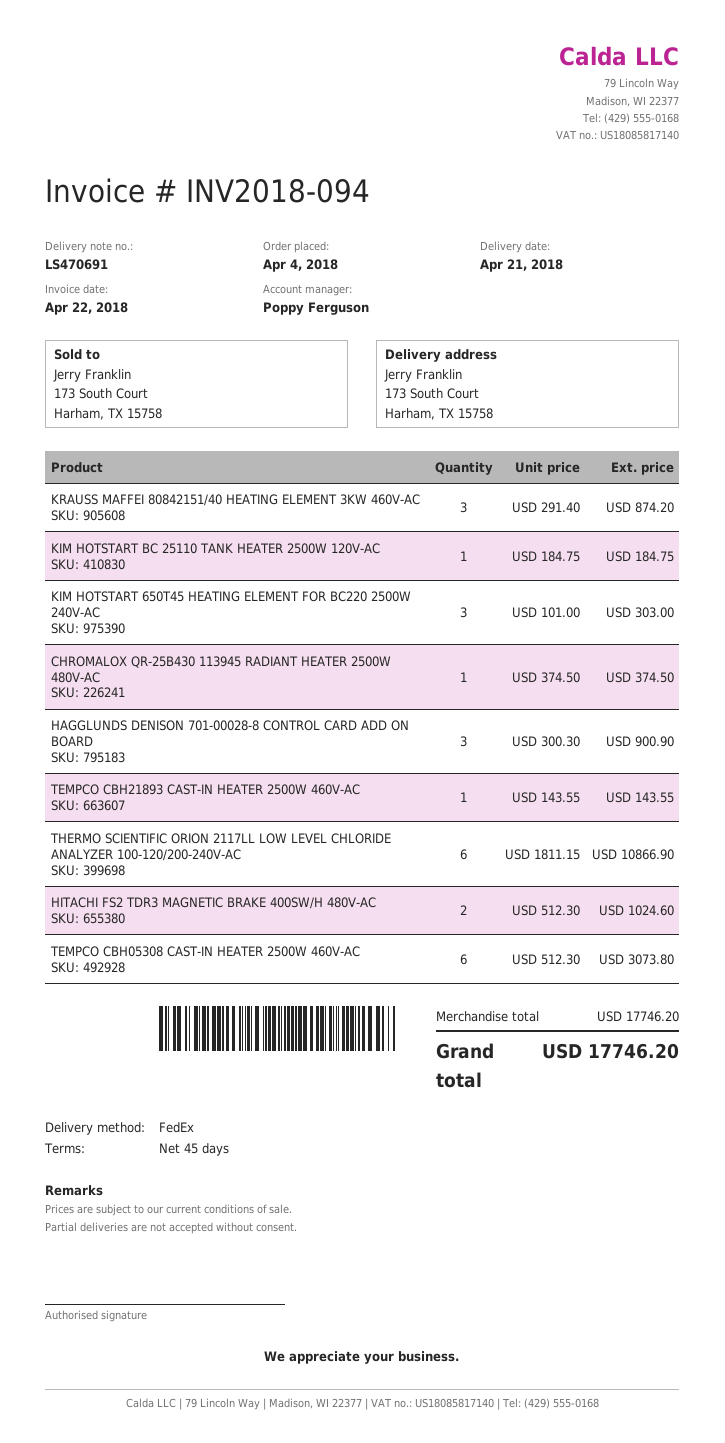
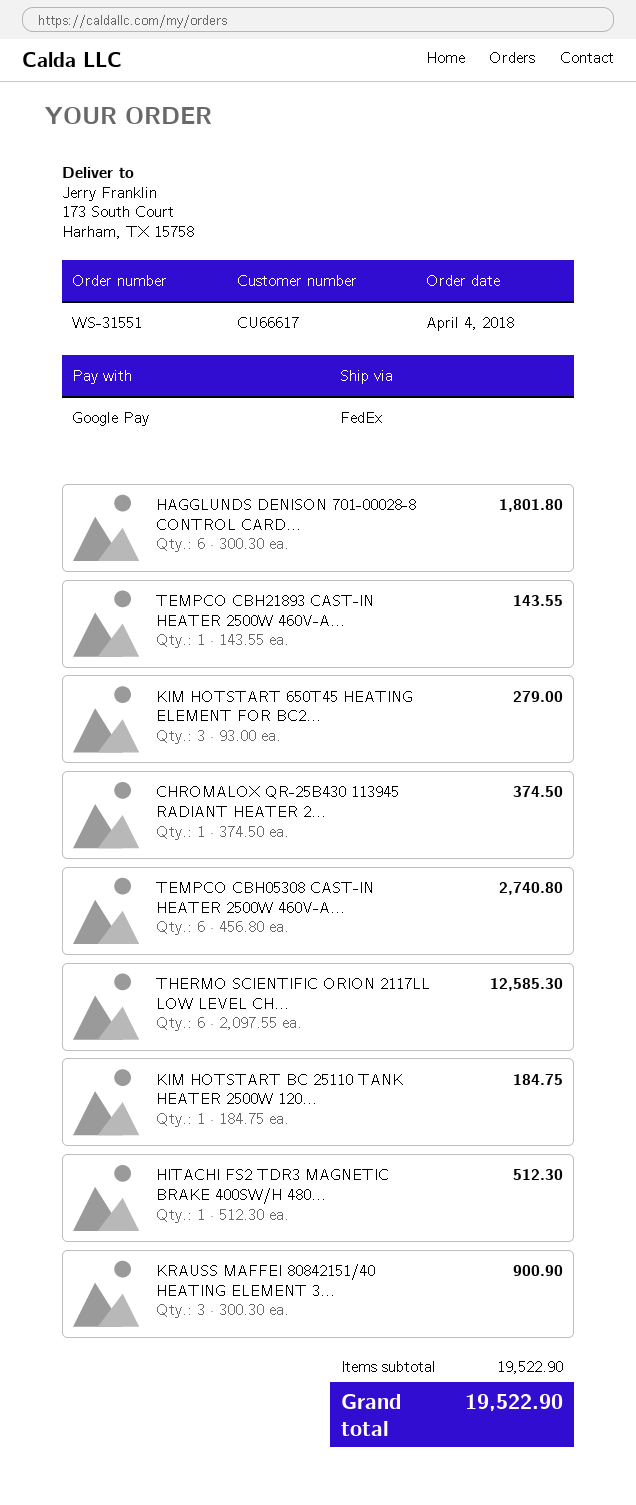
KRAUSS MAFFEI 80842151/40 HEATING ELEMENT 3KW 460V-AC: 3 x 291.40 = 874.20 -> 3 x 300.30 = 900.90
KIM HOTSTART 650T45 HEATING ELEMENT FOR BC220 2500W 240V-AC: 3 x 101.00 = 303.00 -> 3 x 93.00 = 279.00
HAGGLUNDS DENISON 701-00028-8 CONTROL CARD ADD ON BOARD: 3 x 300.30 = 900.90 -> 6 x 300.30 = 1801.80
THERMO SCIENTIFIC ORION 2117LL LOW LEVEL CHLORIDE ANALYZER 100-120/200-240V-AC: 6 x 1811.15 = 10866.90 -> 6 x 2097.55 = 12585.30
HITACHI FS2 TDR3 MAGNETIC BRAKE 400SW/H 480V-AC: 2 x 512.30 = 1024.60 -> 1 x 512.30 = 512.30
TEMPCO CBH05308 CAST-IN HEATER 2500W 460V-AC: 6 x 512.30 = 3073.80 -> 6 x 456.80 = 2740.80
subtotal: 17746.20 -> 19522.90
total: 17746.20 -> 19522.90

